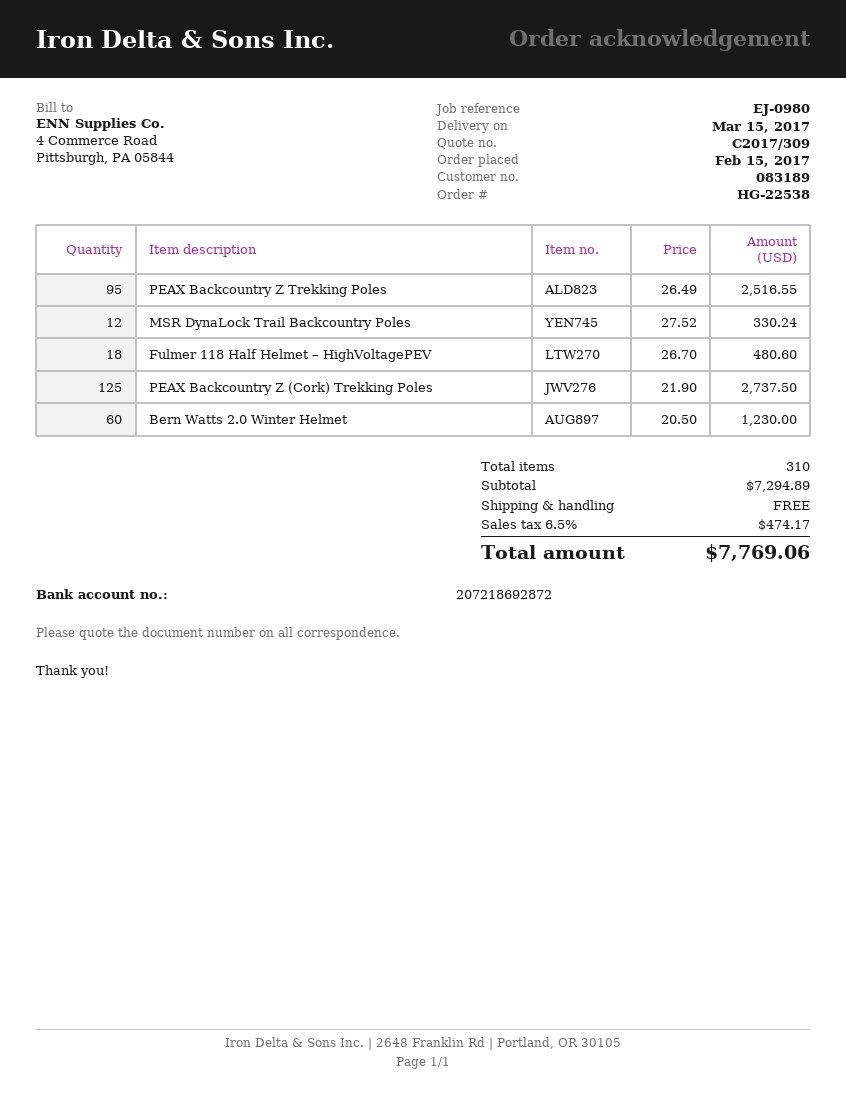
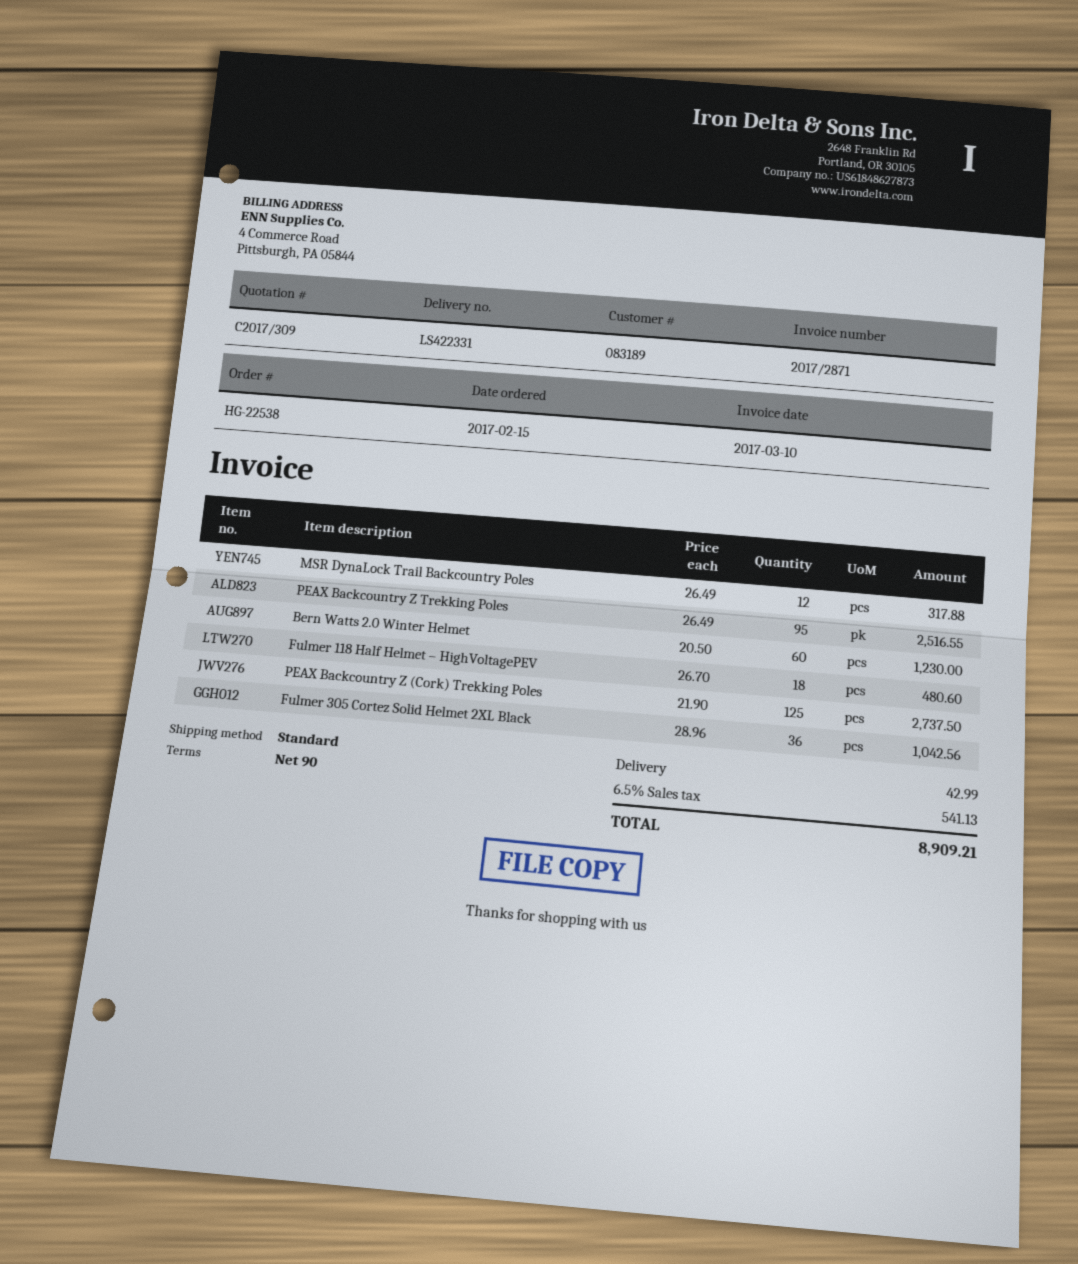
MSR DynaLock Trail Backcountry Poles: 12 x 27.52 = 330.24 -> 12 x 26.49 = 317.88
Fulmer 305 Cortez Solid Helmet 2XL Black: none -> 36 x 28.96 = 1042.56
shipping: 0.00 -> 42.99
tax: 6.5% = 474.17 -> 6.5% = 541.13
total: 7769.06 -> 8909.21

